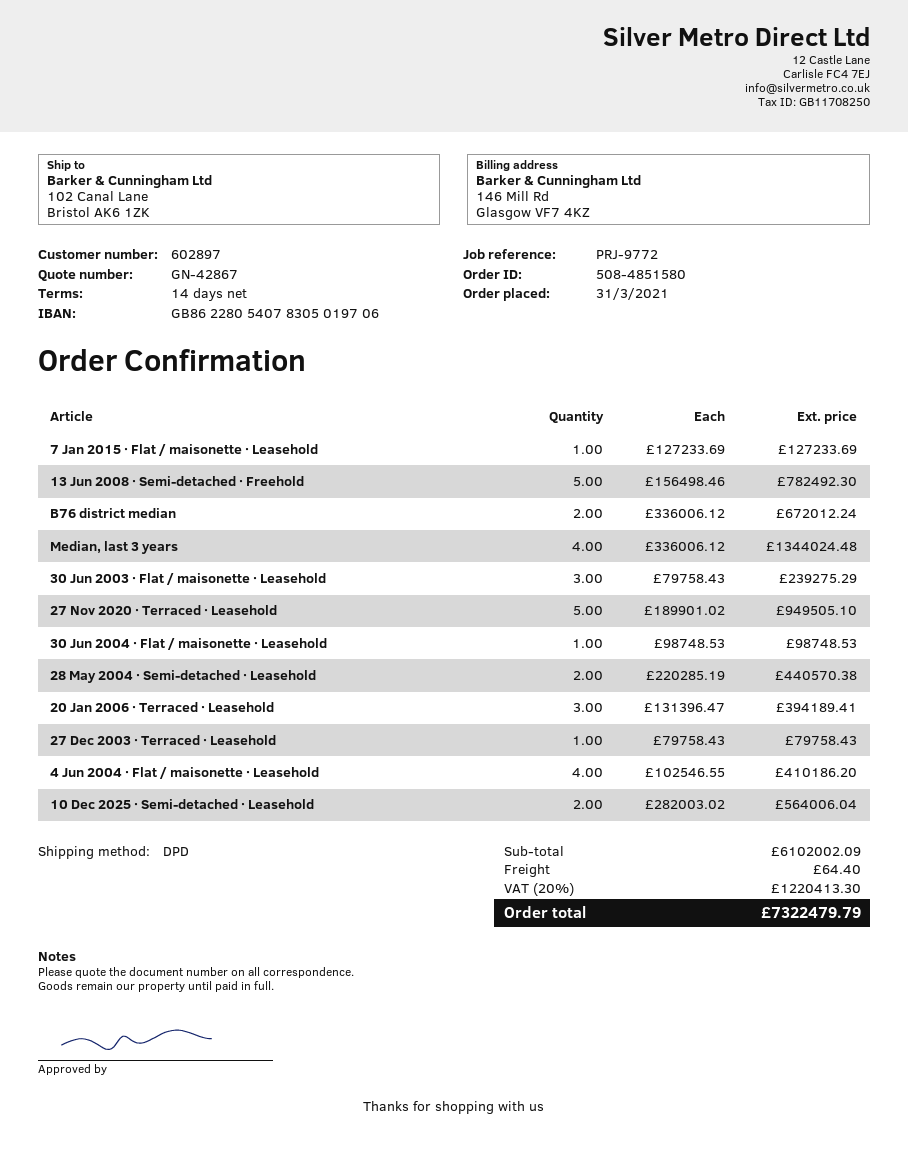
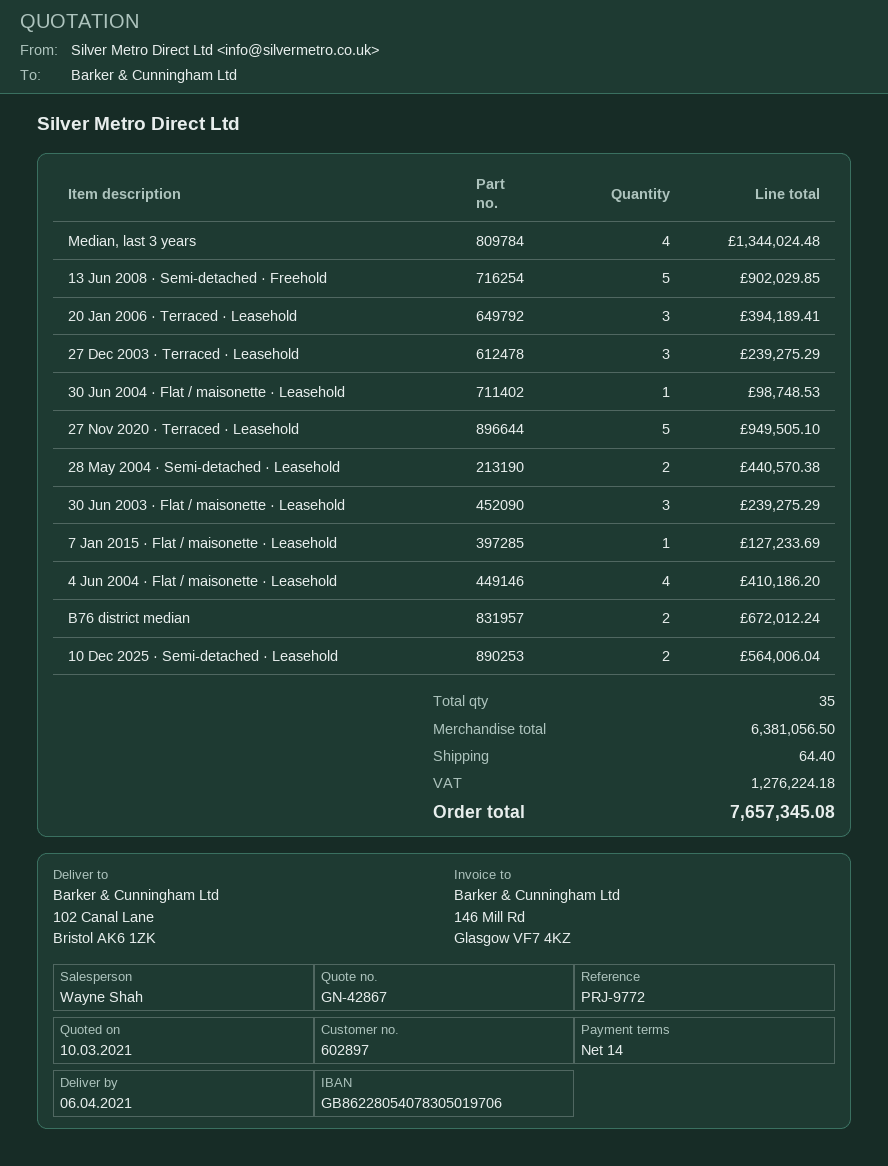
13 Jun 2008 · Semi-detached · Freehold: 5 for 782492.30 -> 5 for 902029.85
27 Dec 2003 · Terraced · Leasehold: 1 for 79758.43 -> 3 for 239275.29
subtotal: 6102002.09 -> 6381056.50
tax: 1220413.30 -> 1276224.18
total: 7322479.79 -> 7657345.08

